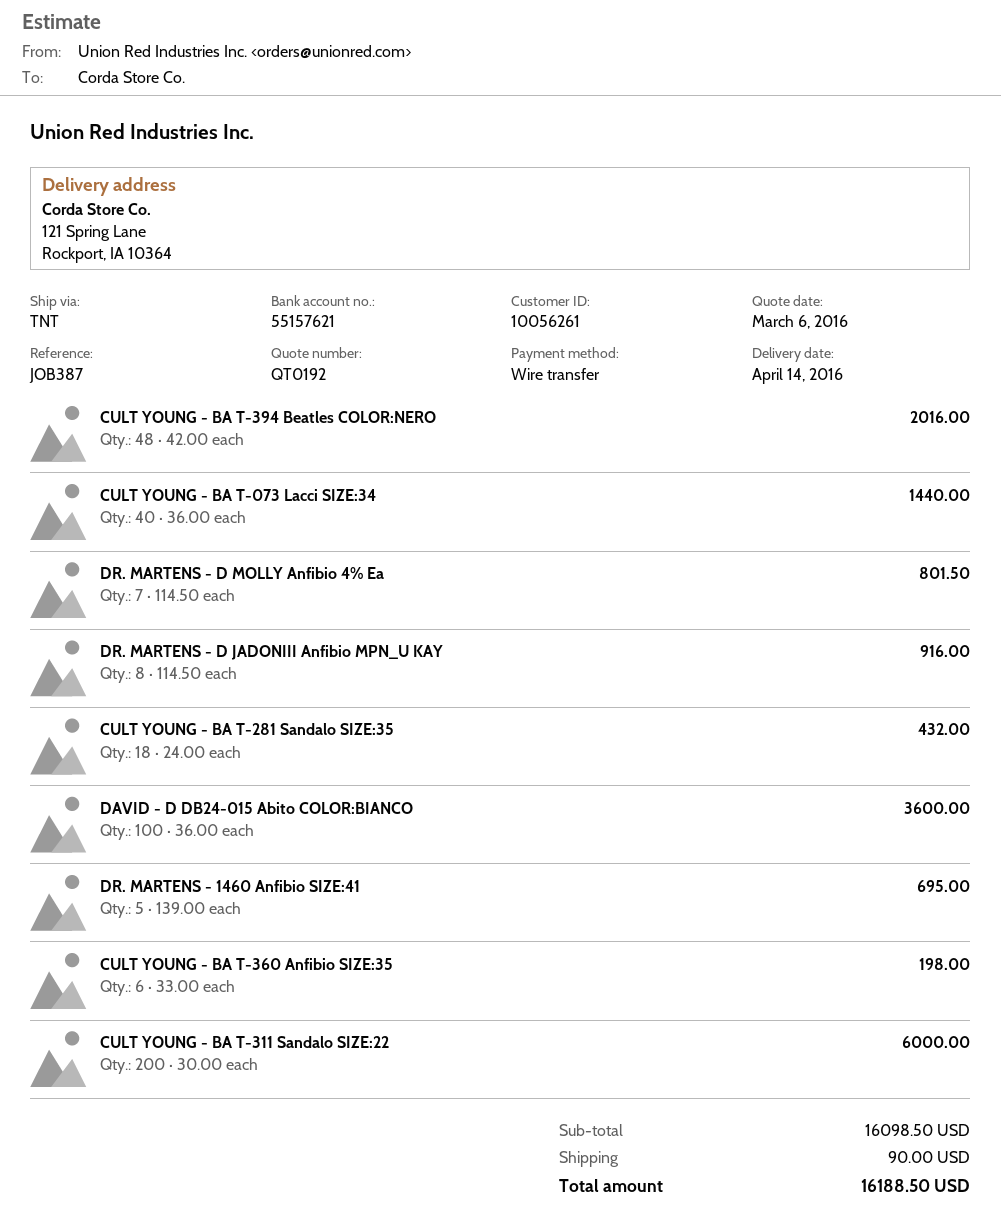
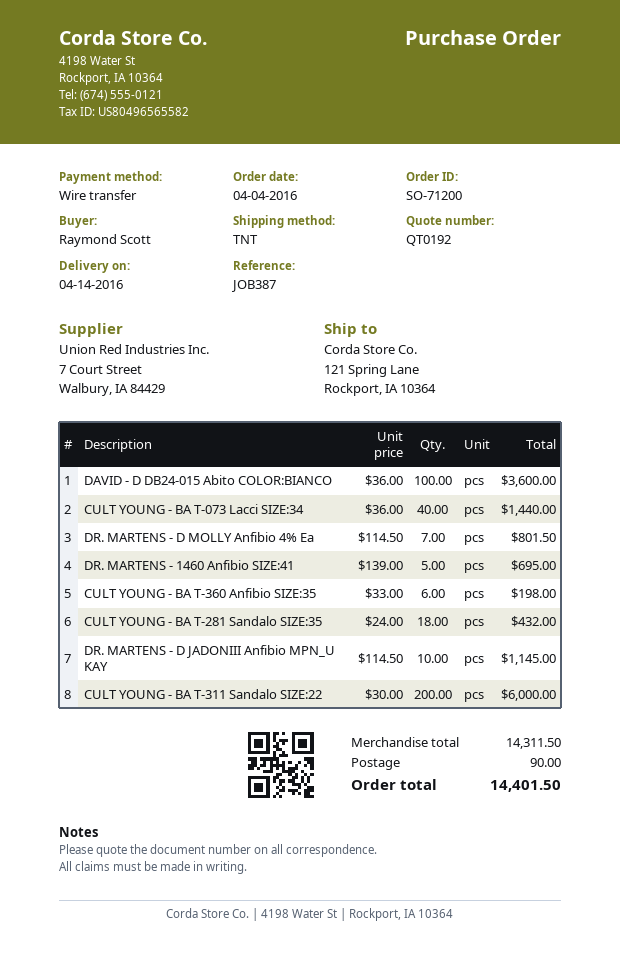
CULT YOUNG - BA T-394 Beatles COLOR:NERO: 48 x 42.00 = 2016.00 -> none
DR. MARTENS - D JADONIII Anfibio MPN_U KAY: 8 x 114.50 = 916.00 -> 10 x 114.50 = 1145.00
subtotal: 16098.50 -> 14311.50
total: 16188.50 -> 14401.50

